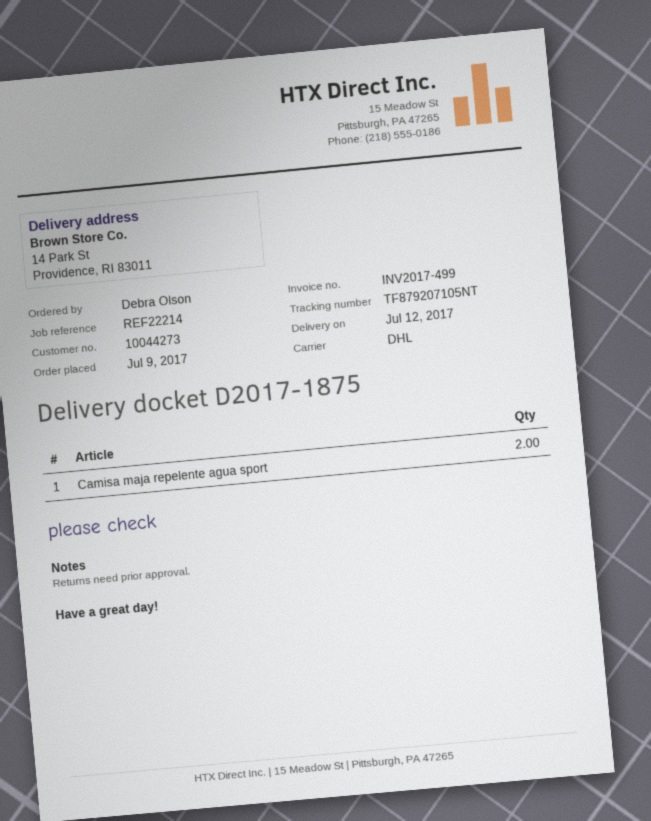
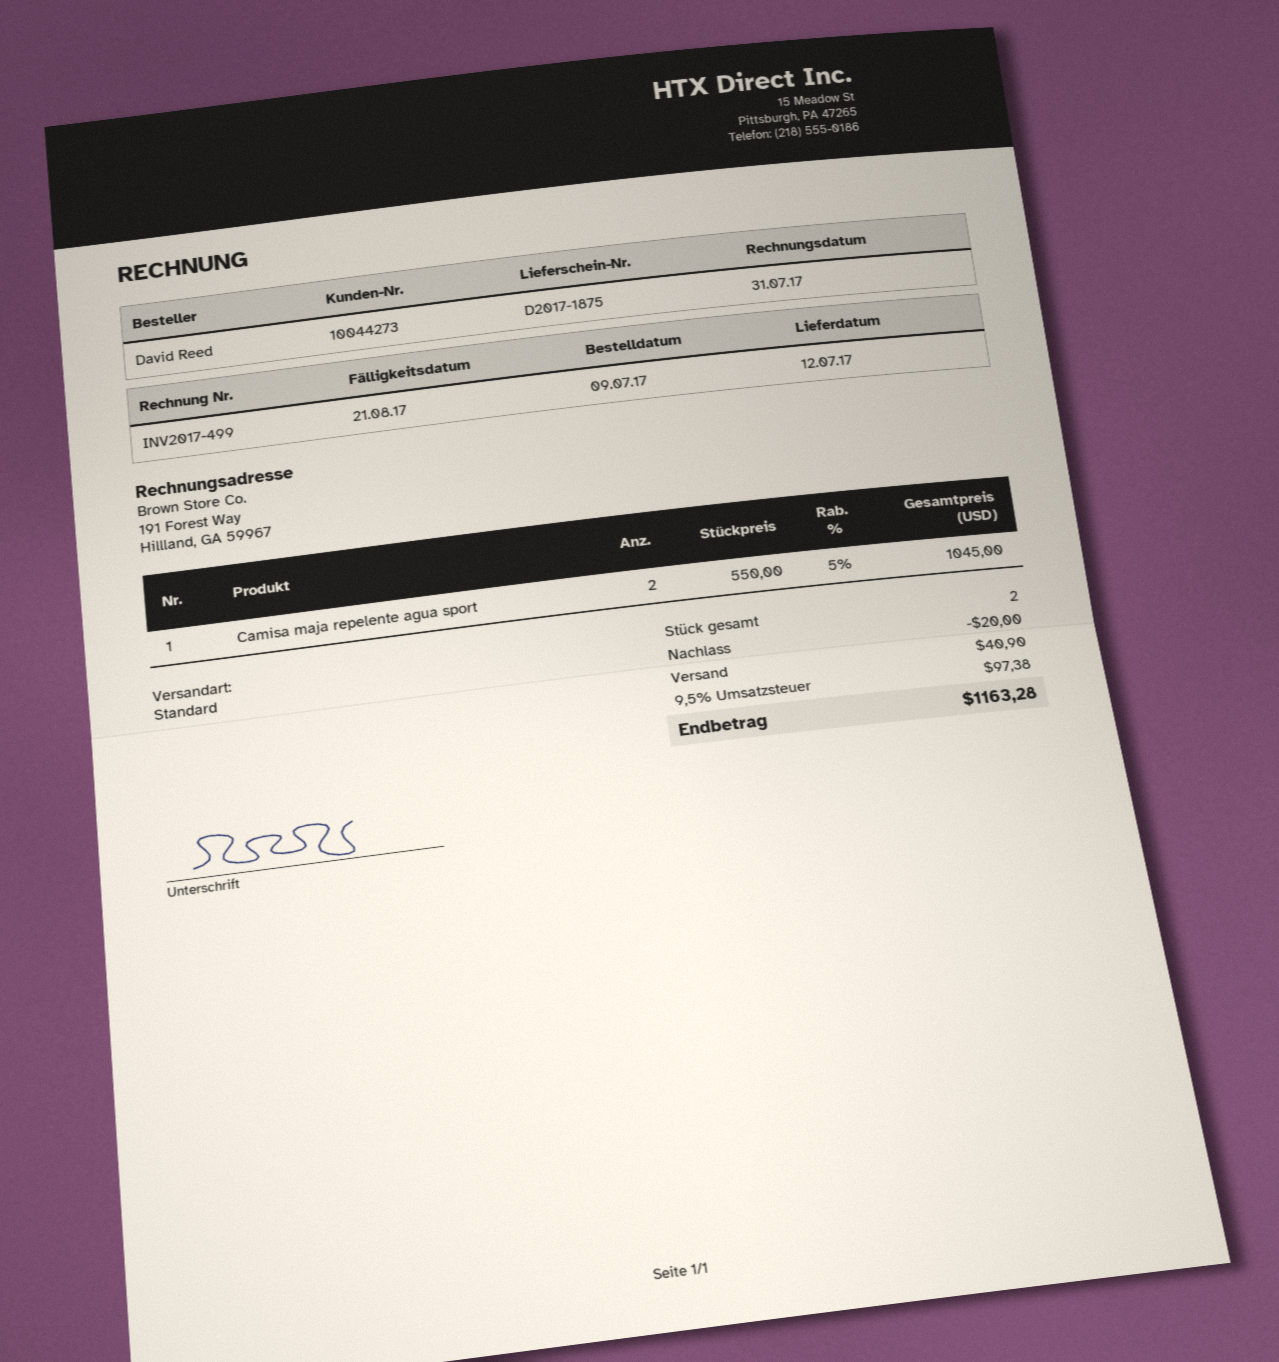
ordered by: Debra Olson -> David Reed
shipping method: DHL -> standard

